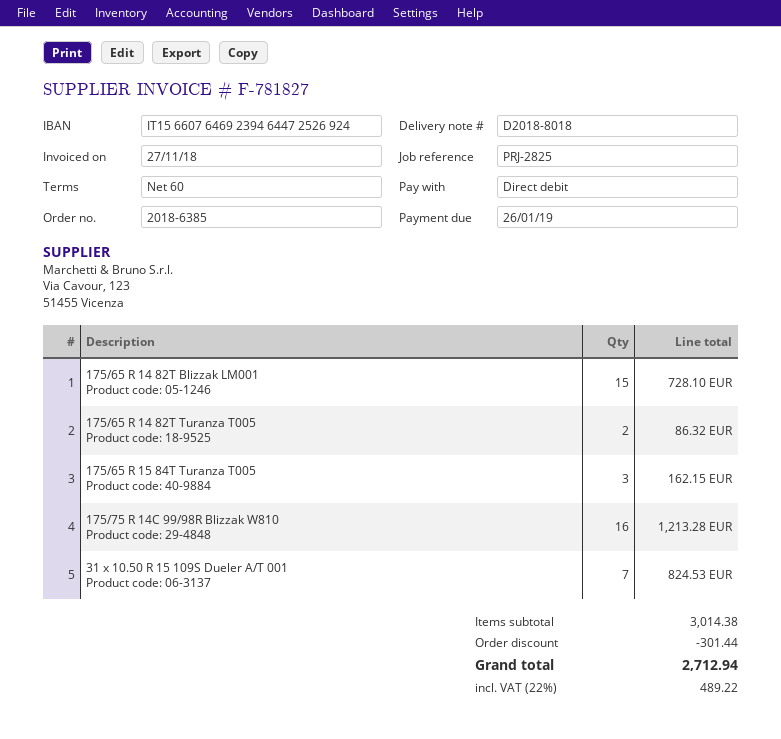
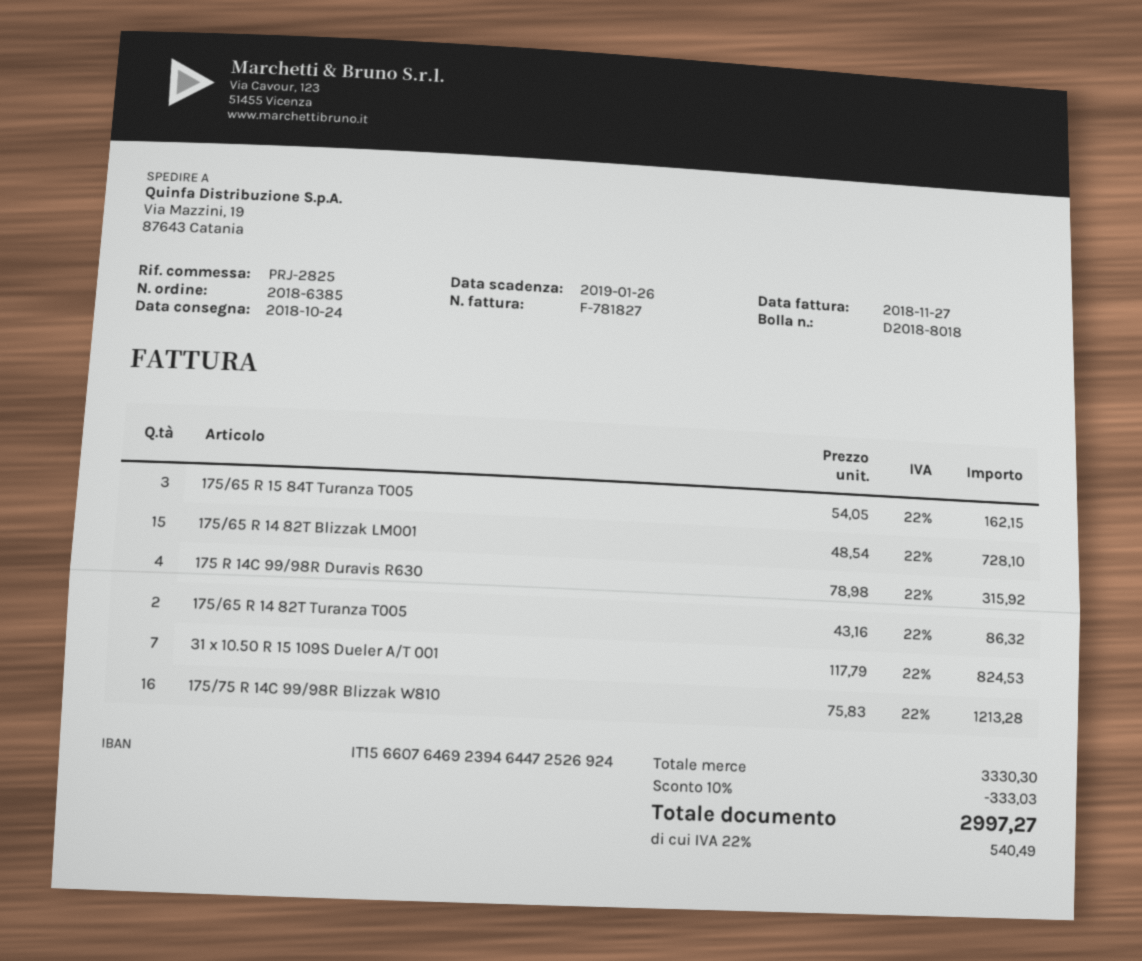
175 R 14C 99/98R Duravis R630: none -> 4 for 315.92
subtotal: 3014.38 -> 3330.30
discount: 301.44 -> 333.03
tax: 22% = 489.22 -> 22% = 540.49
total: 2712.94 -> 2997.27

